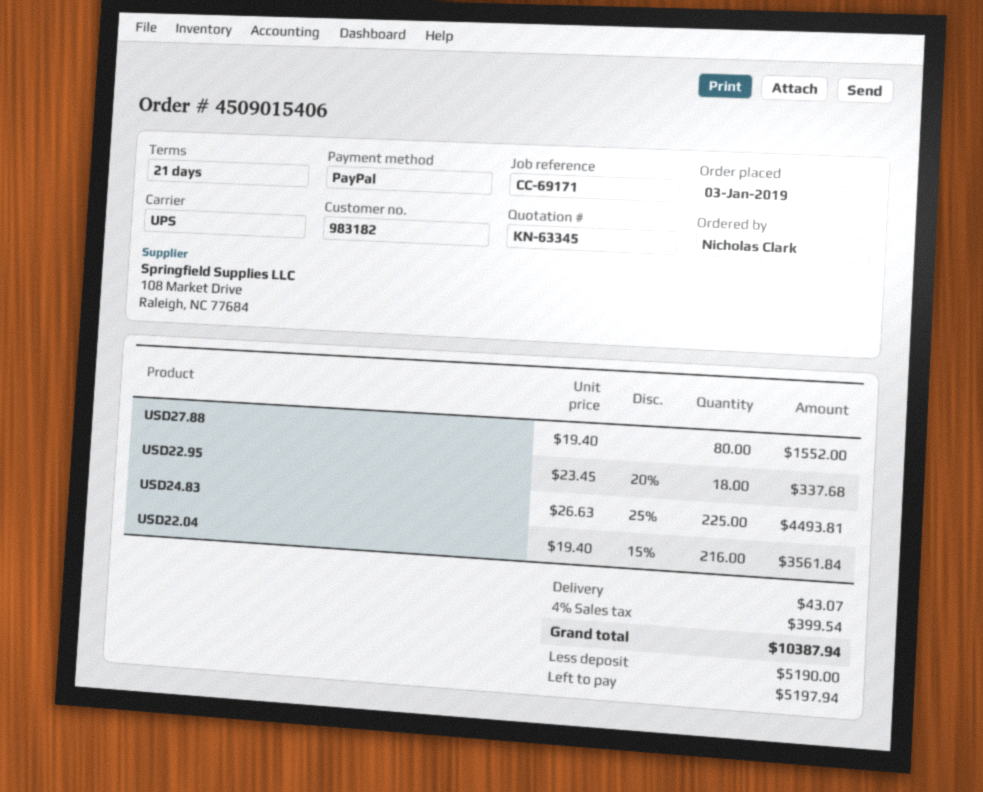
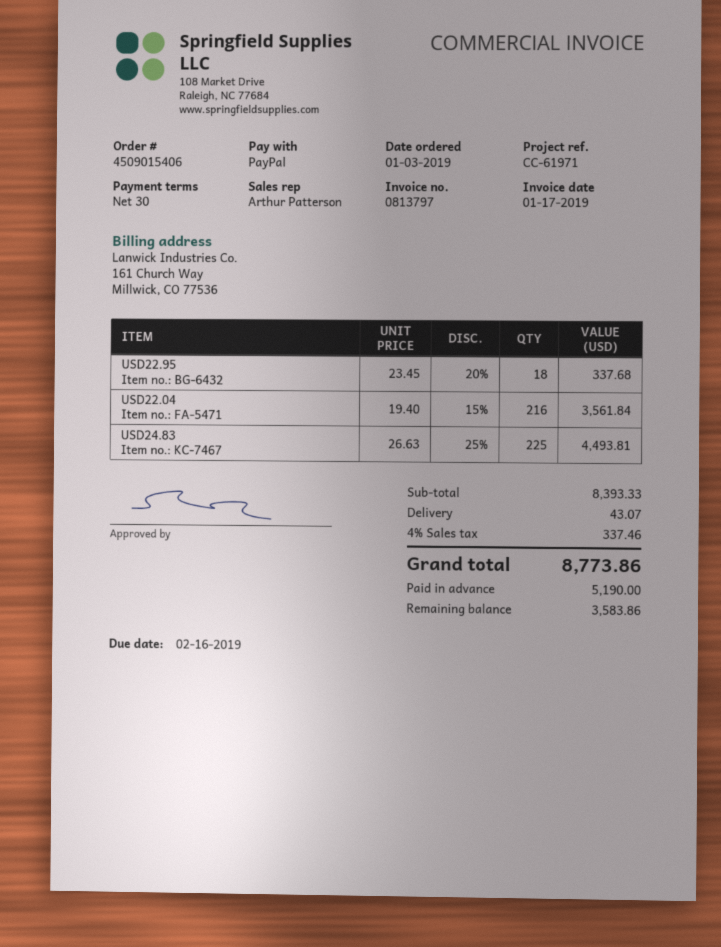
payment terms: 21 days -> 30 days
reference: CC-69171 -> CC-61971
USD27.88: 80 x 19.40 = 1552.00 -> none
tax: 4% = 399.54 -> 4% = 337.46
total: 10387.94 -> 8773.86
balance: 5197.94 -> 3583.86

